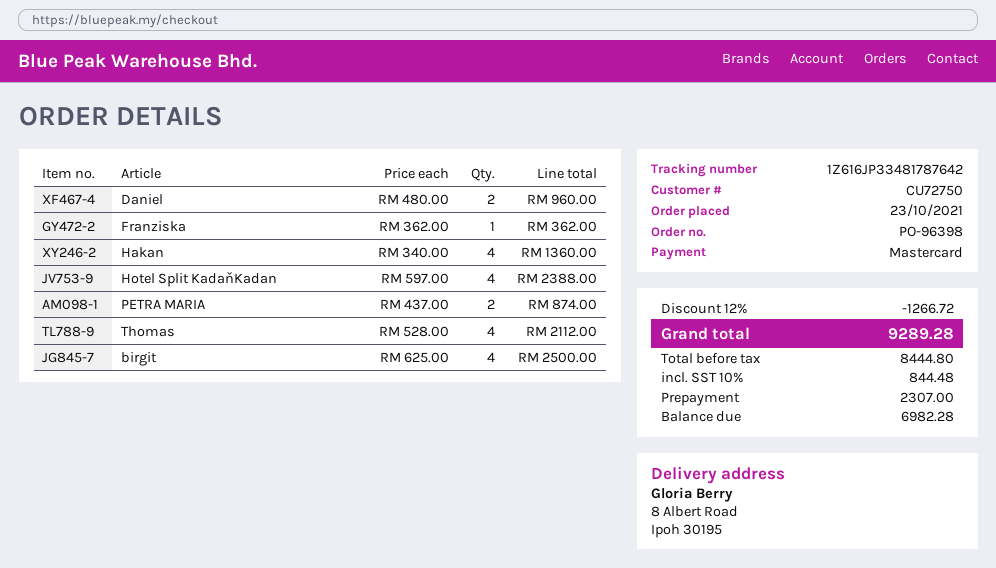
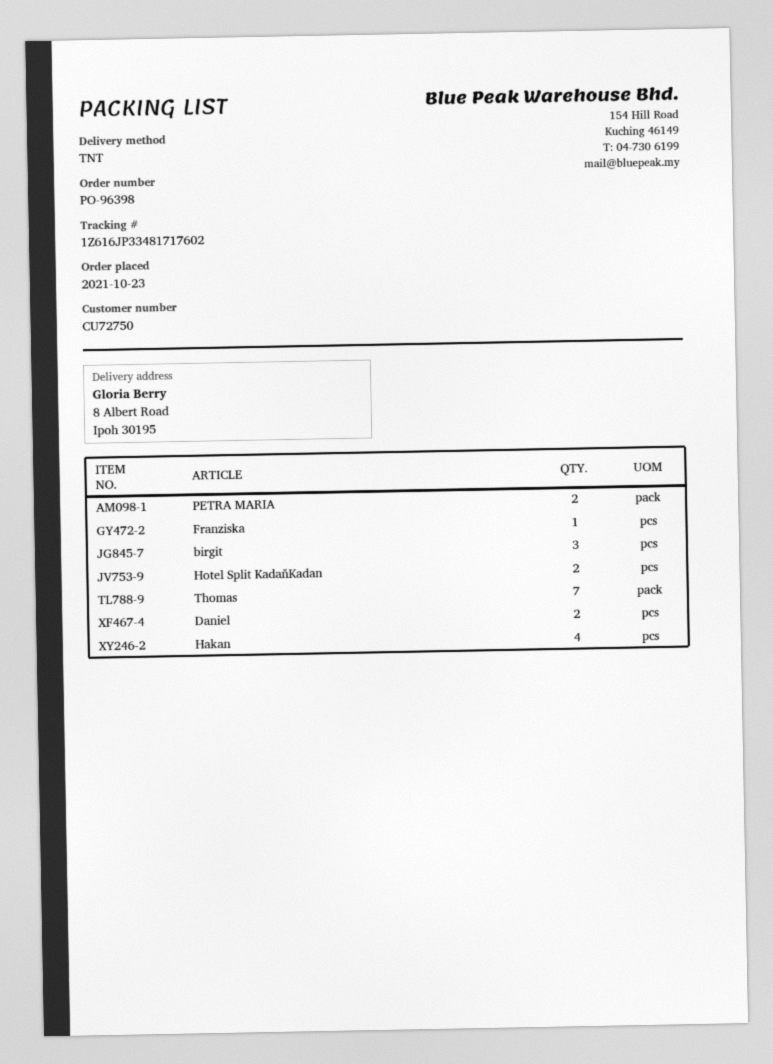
tracking number: 1Z616JP33481787642 -> 1Z616JP33481717602
Hotel Split KadaňKadan: 4 -> 2
Thomas: 4 -> 7
birgit: 4 -> 3

